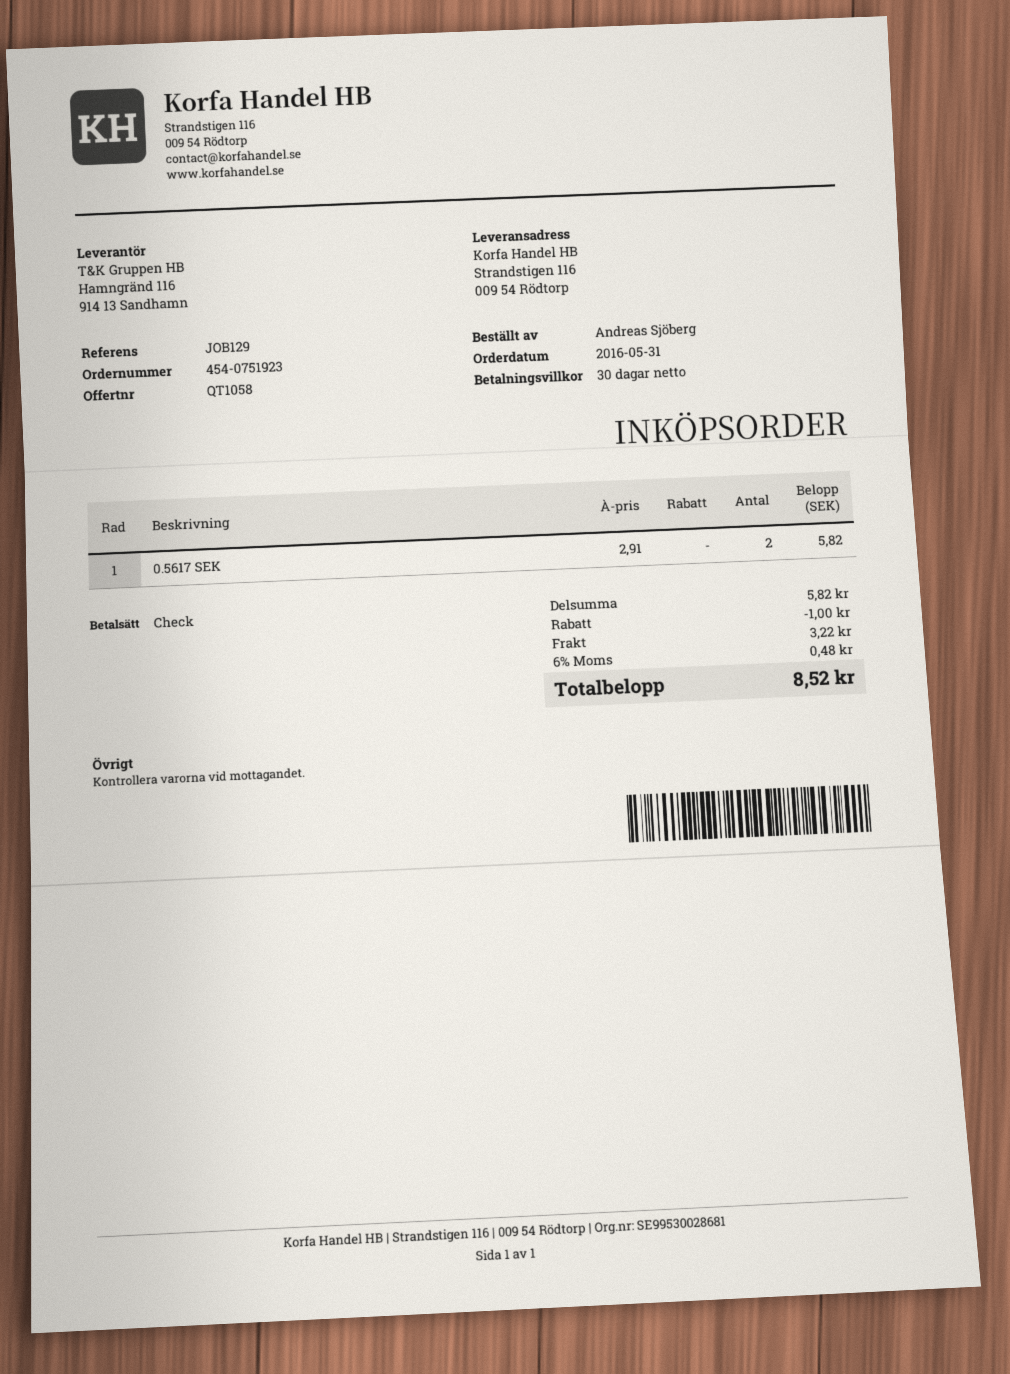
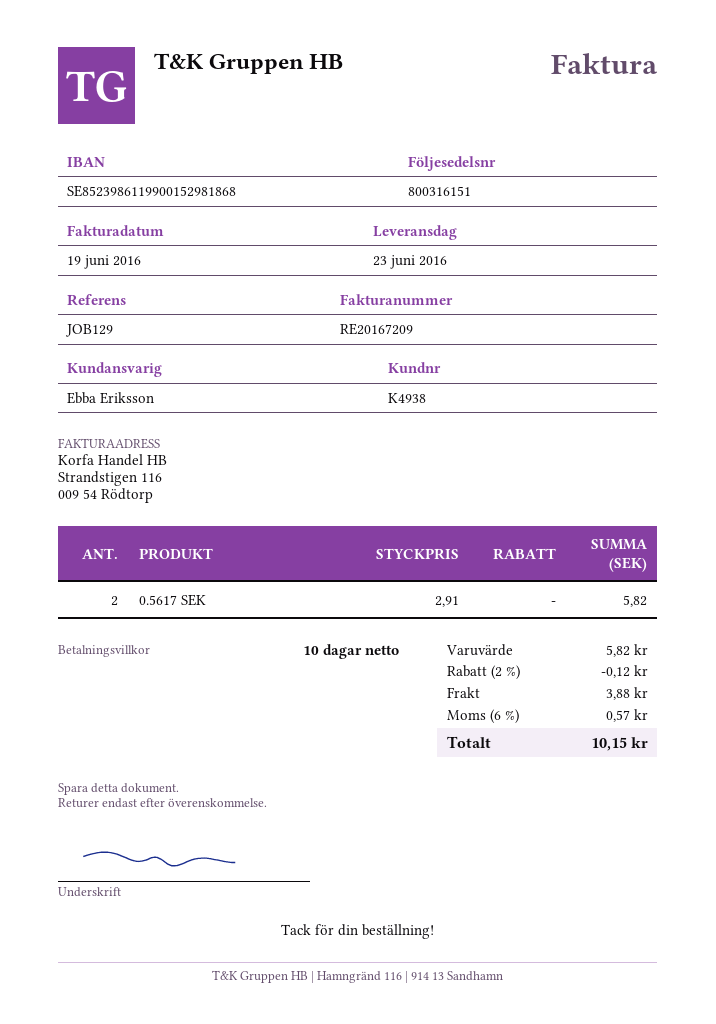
payment terms: 30 days -> 10 days
discount: 1.00 -> 0.12
shipping: 3.22 -> 3.88
tax: 6% = 0.48 -> 6% = 0.57
total: 8.52 -> 10.15

